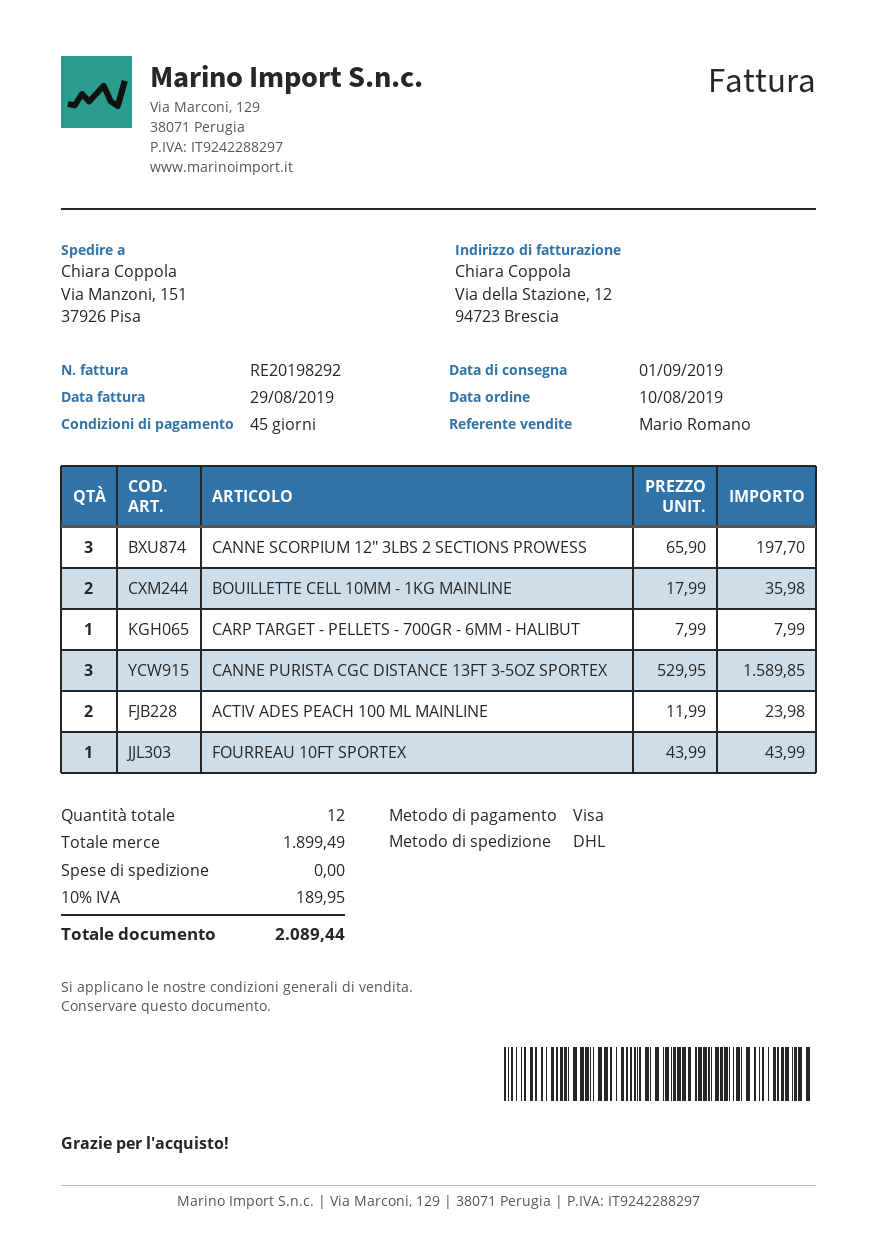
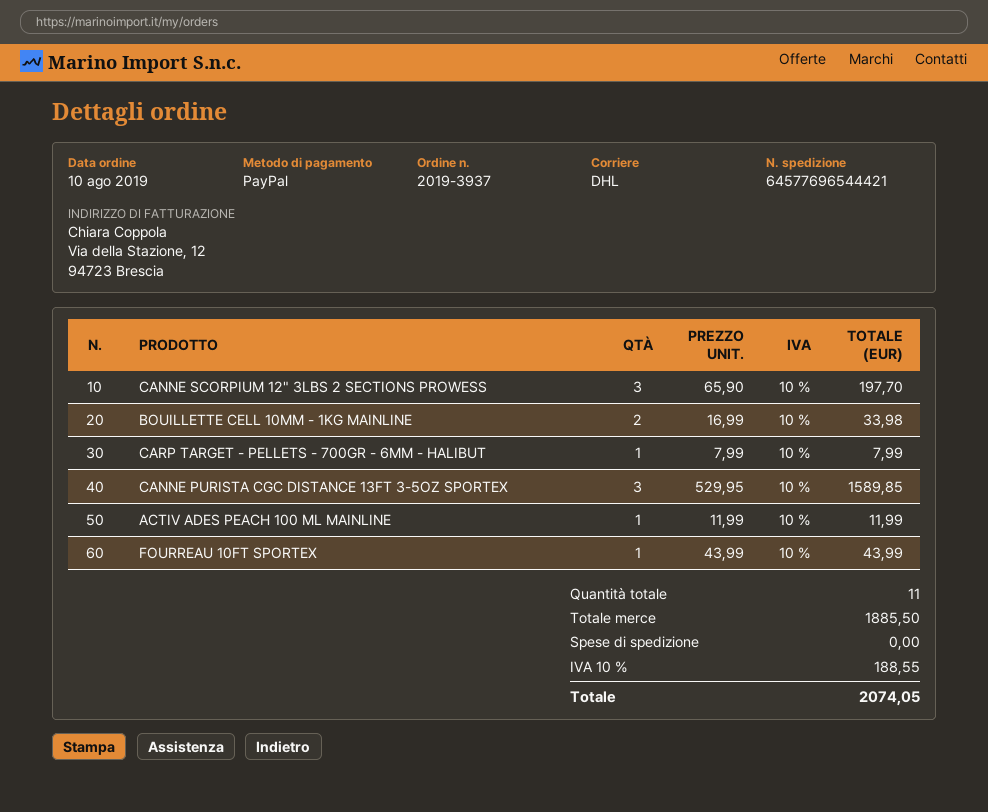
payment method: Visa -> PayPal
BOUILLETTE CELL 10MM - 1KG MAINLINE: 2 x 17.99 = 35.98 -> 2 x 16.99 = 33.98
ACTIV ADES PEACH 100 ML MAINLINE: 2 x 11.99 = 23.98 -> 1 x 11.99 = 11.99
total quantity: 12 -> 11
subtotal: 1899.49 -> 1885.50
tax: 10% = 189.95 -> 10% = 188.55
total: 2089.44 -> 2074.05

